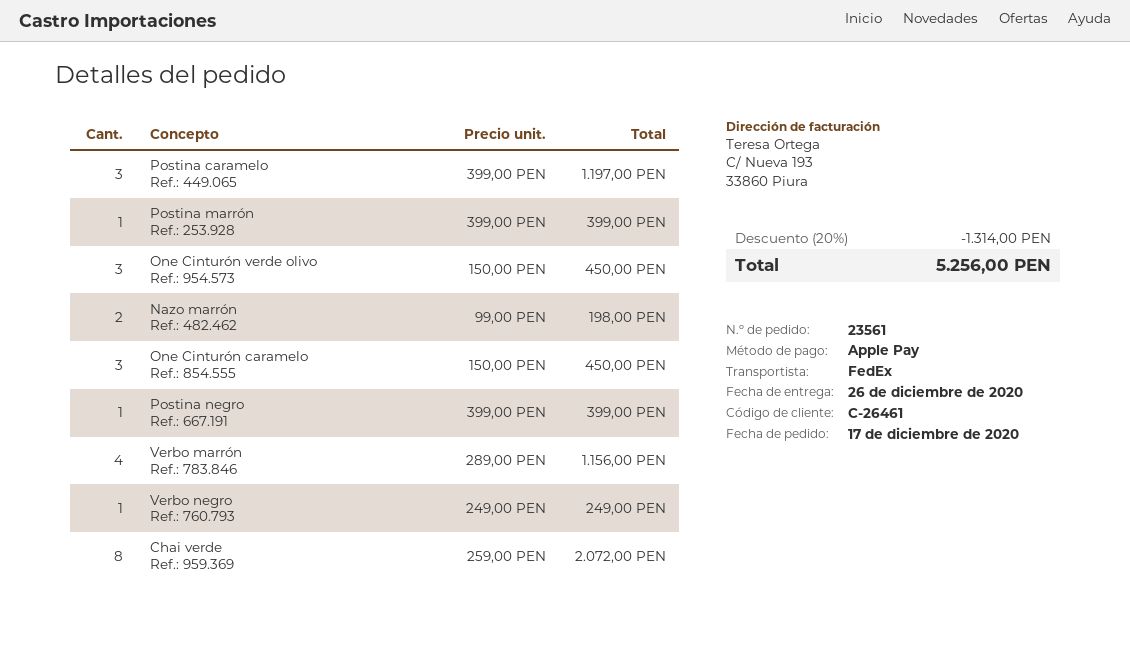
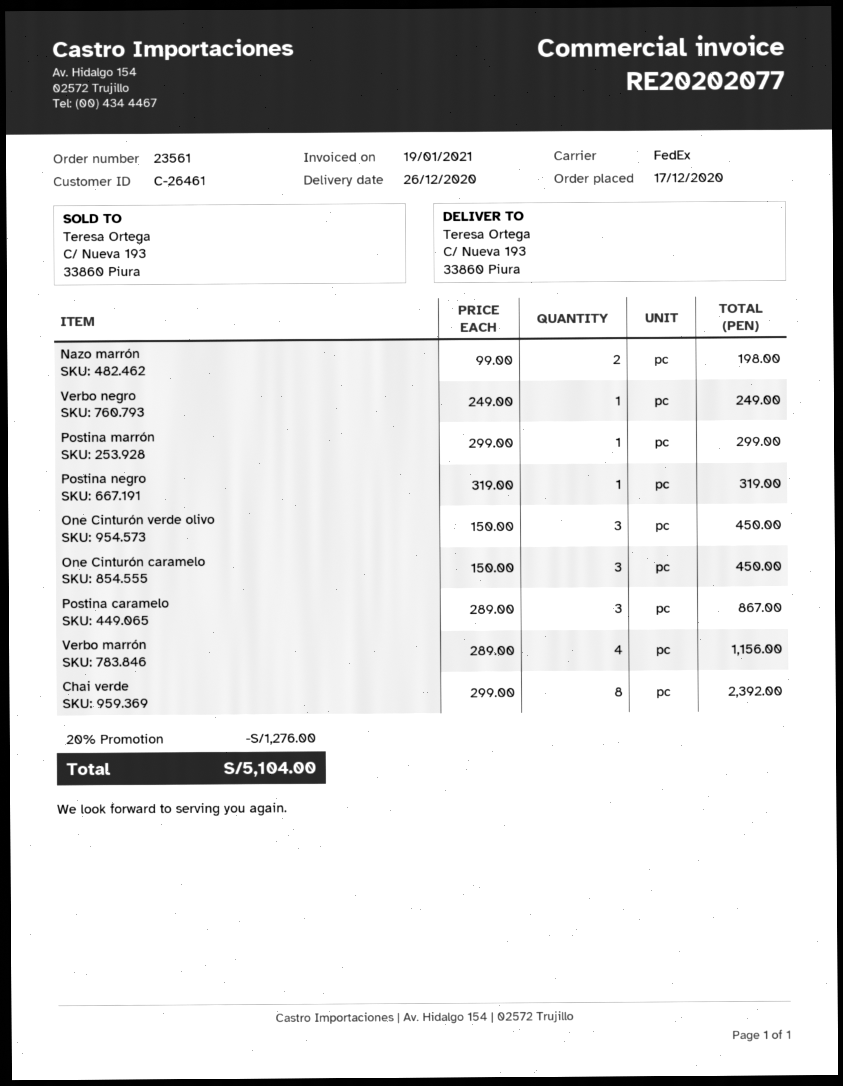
Postina caramelo: 3 x 399.00 = 1197.00 -> 3 x 289.00 = 867.00
Postina marrón: 1 x 399.00 = 399.00 -> 1 x 299.00 = 299.00
Postina negro: 1 x 399.00 = 399.00 -> 1 x 319.00 = 319.00
Chai verde: 8 x 259.00 = 2072.00 -> 8 x 299.00 = 2392.00
discount: 20% = 1314.00 -> 20% = 1276.00
total: 5256.00 -> 5104.00

